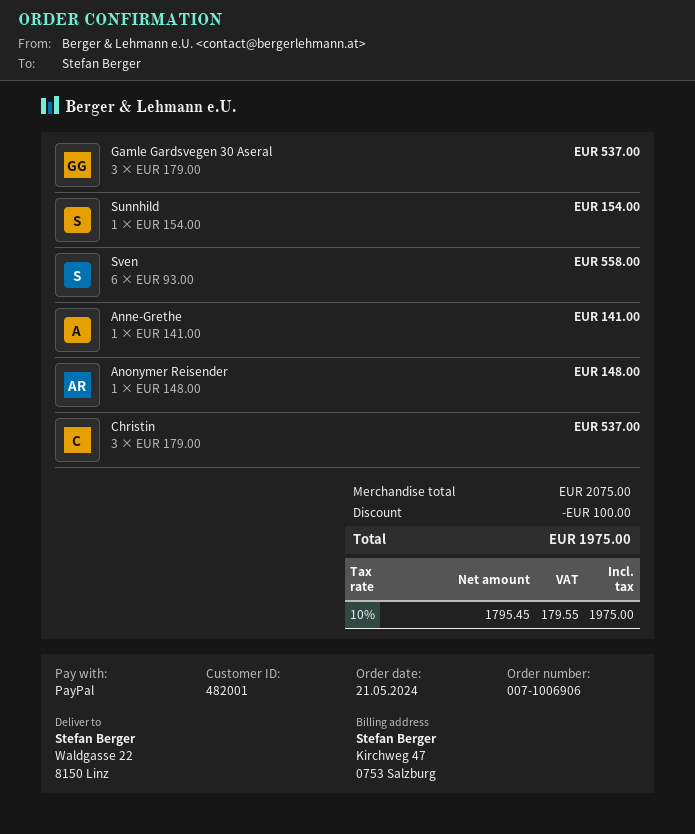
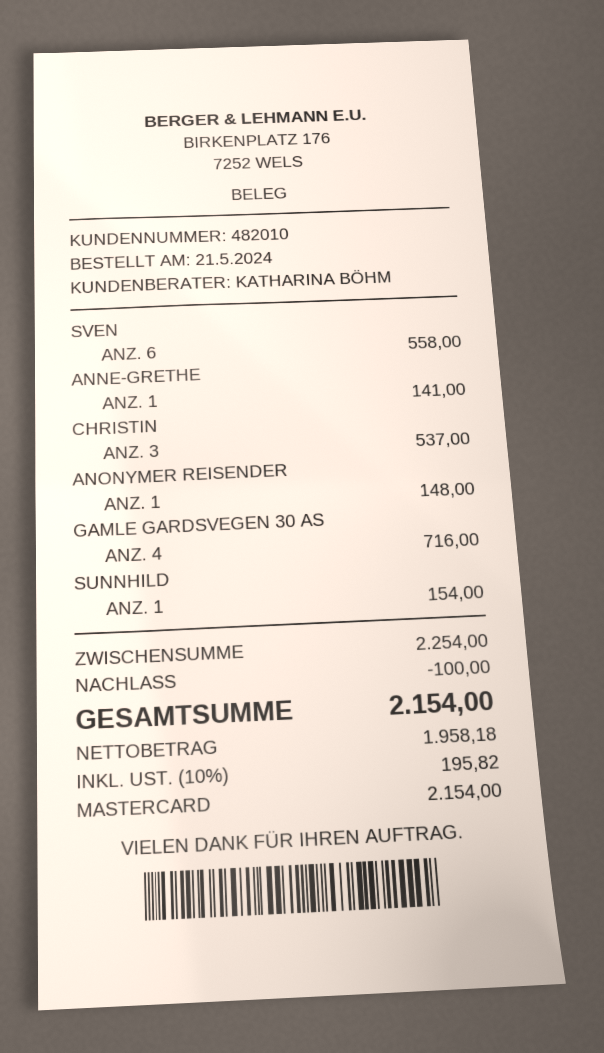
customer number: 482001 -> 482010
payment method: PayPal -> Mastercard
Gamle Gardsvegen 30 Aseral: 3 for 537.00 -> 4 for 716.00
subtotal: 2075.00 -> 2254.00
net: 1795.45 -> 1958.18
tax: 10% = 179.55 -> 10% = 195.82
total: 1975.00 -> 2154.00

